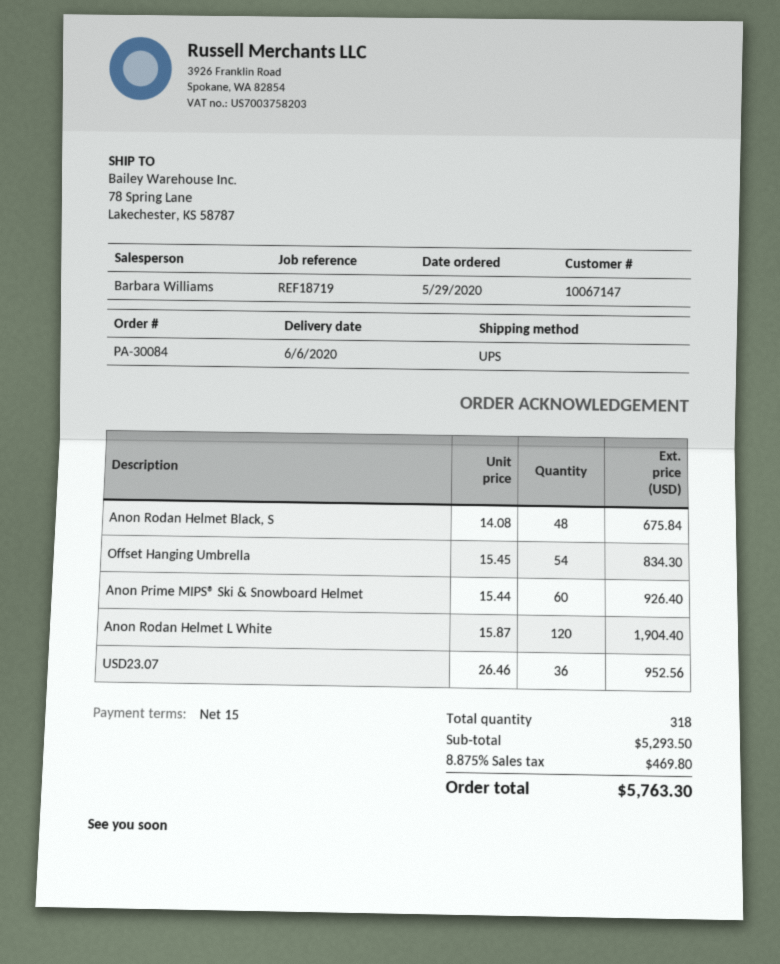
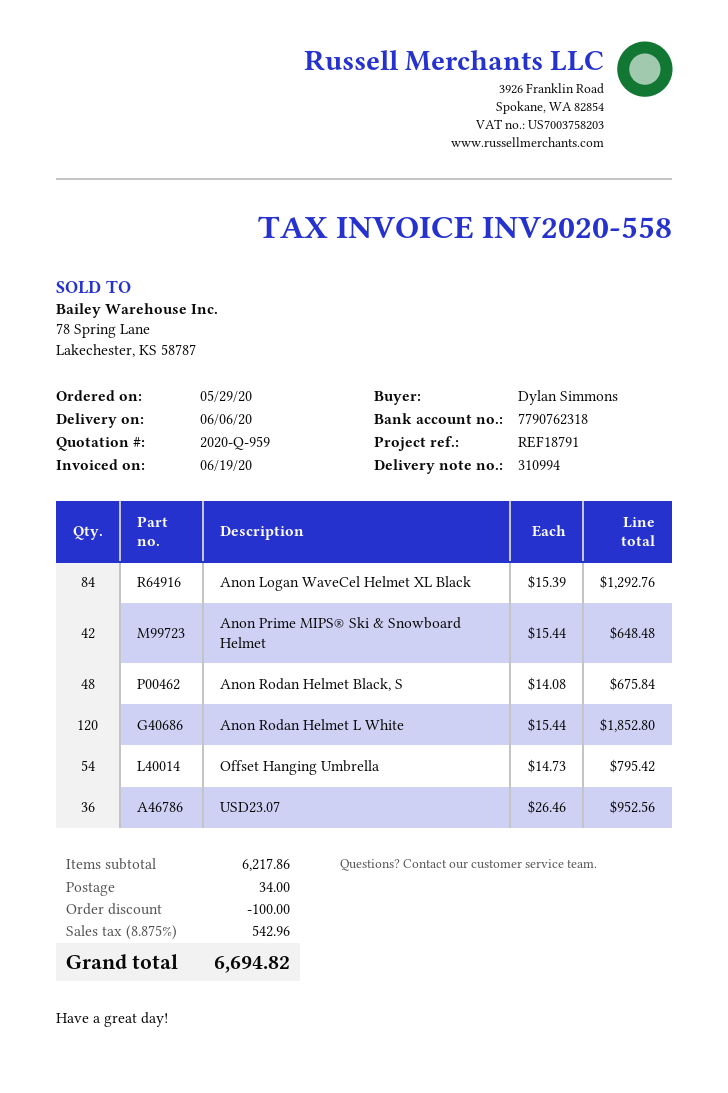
reference: REF18719 -> REF18791
Offset Hanging Umbrella: 54 x 15.45 = 834.30 -> 54 x 14.73 = 795.42
Anon Prime MIPS® Ski & Snowboard Helmet: 60 x 15.44 = 926.40 -> 42 x 15.44 = 648.48
Anon Rodan Helmet L White: 120 x 15.87 = 1904.40 -> 120 x 15.44 = 1852.80
Anon Logan WaveCel Helmet XL Black: none -> 84 x 15.39 = 1292.76
subtotal: 5293.50 -> 6217.86
discount: none -> 100.00
shipping: none -> 34.00
tax: 8.875% = 469.80 -> 8.875% = 542.96
total: 5763.30 -> 6694.82

